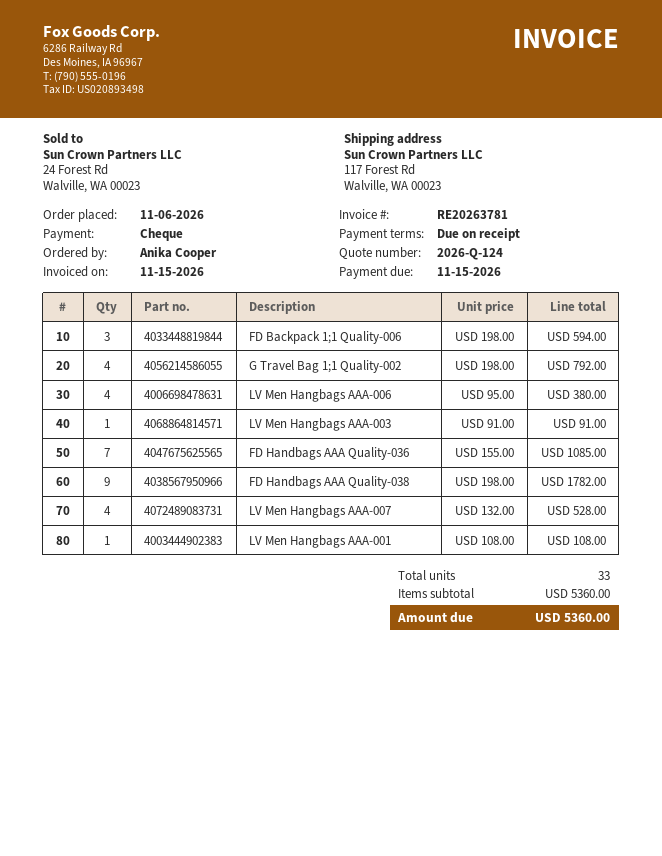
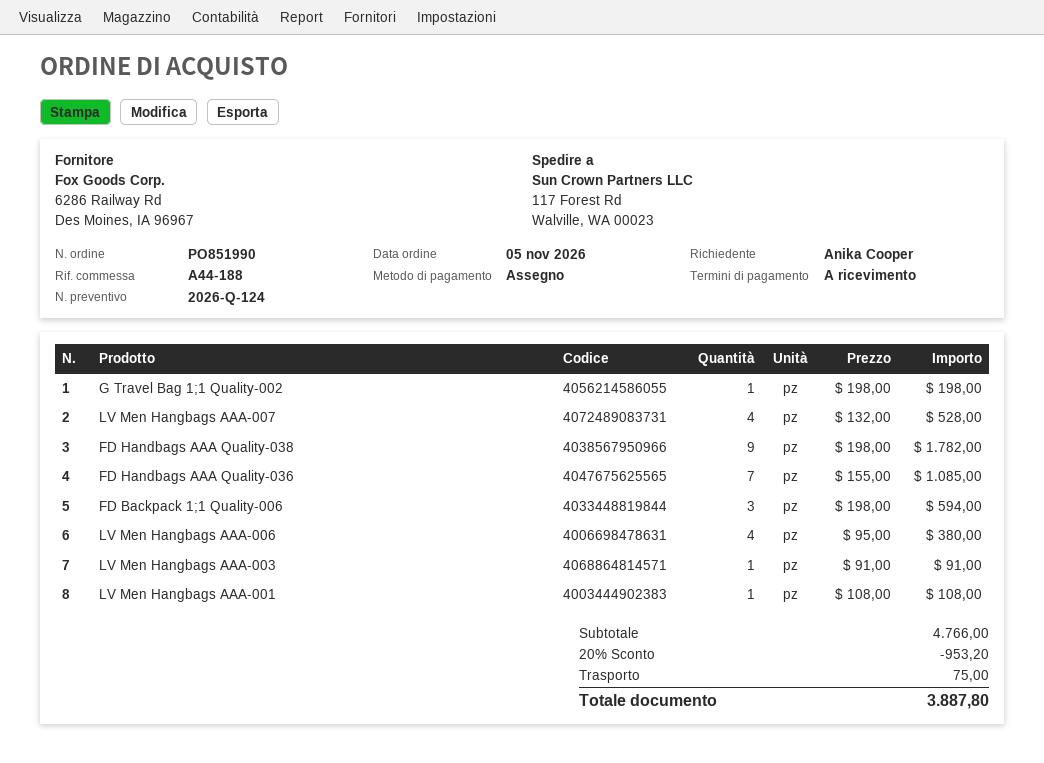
order date: 2026-11-06 -> 2026-11-05
G Travel Bag 1;1 Quality-002: 4 x 198.00 = 792.00 -> 1 x 198.00 = 198.00
subtotal: 5360.00 -> 4766.00
discount: none -> 20% = 953.20
shipping: none -> 75.00
total: 5360.00 -> 3887.80

